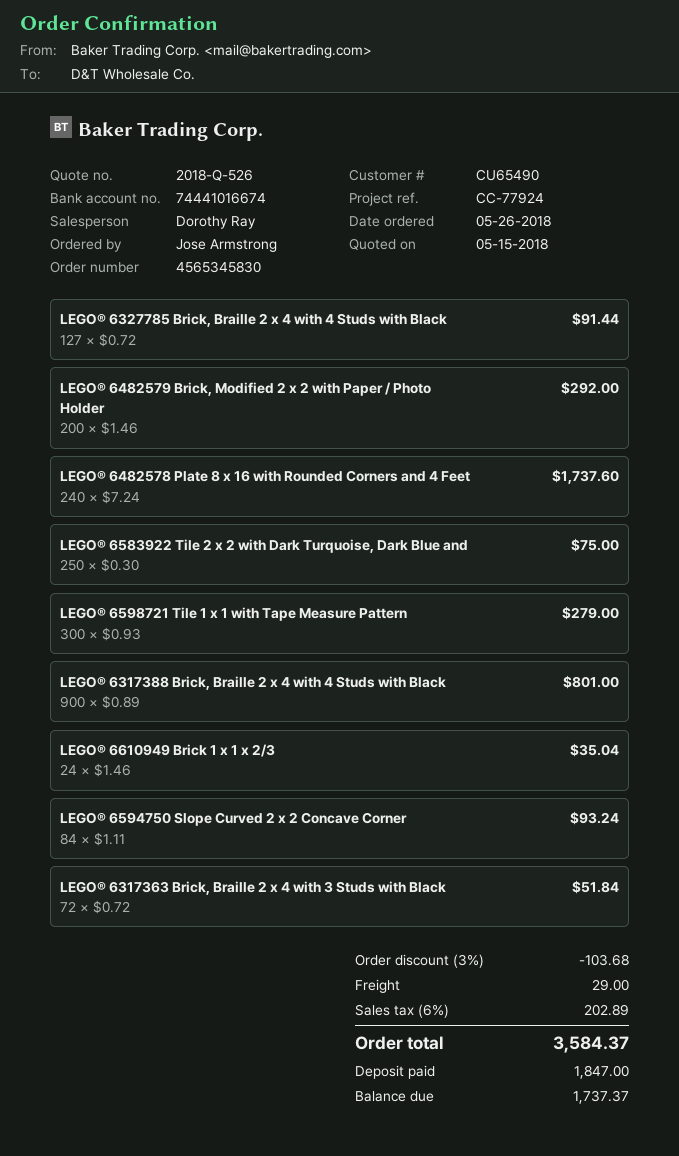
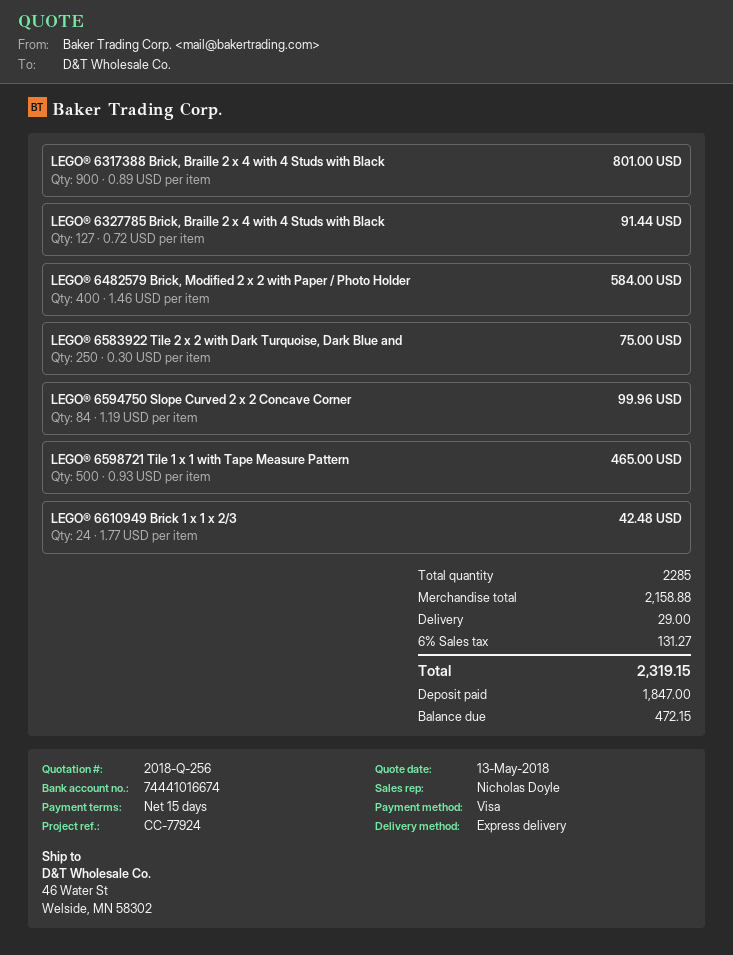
quote number: 2018-Q-526 -> 2018-Q-256
quote date: 2018-05-15 -> 2018-05-13
sales rep: Dorothy Ray -> Nicholas Doyle
LEGO® 6482579 Brick, Modified 2 x 2 with Paper / Photo Holder: 200 x 1.46 = 292.00 -> 400 x 1.46 = 584.00
LEGO® 6482578 Plate 8 x 16 with Rounded Corners and 4 Feet: 240 x 7.24 = 1737.60 -> none
LEGO® 6598721 Tile 1 x 1 with Tape Measure Pattern: 300 x 0.93 = 279.00 -> 500 x 0.93 = 465.00
LEGO® 6610949 Brick 1 x 1 x 2/3: 24 x 1.46 = 35.04 -> 24 x 1.77 = 42.48
LEGO® 6594750 Slope Curved 2 x 2 Concave Corner: 84 x 1.11 = 93.24 -> 84 x 1.19 = 99.96
LEGO® 6317363 Brick, Braille 2 x 4 with 3 Studs with Black: 72 x 0.72 = 51.84 -> none
discount: 3% = 103.68 -> none
tax: 6% = 202.89 -> 6% = 131.27
total: 3584.37 -> 2319.15
balance: 1737.37 -> 472.15

